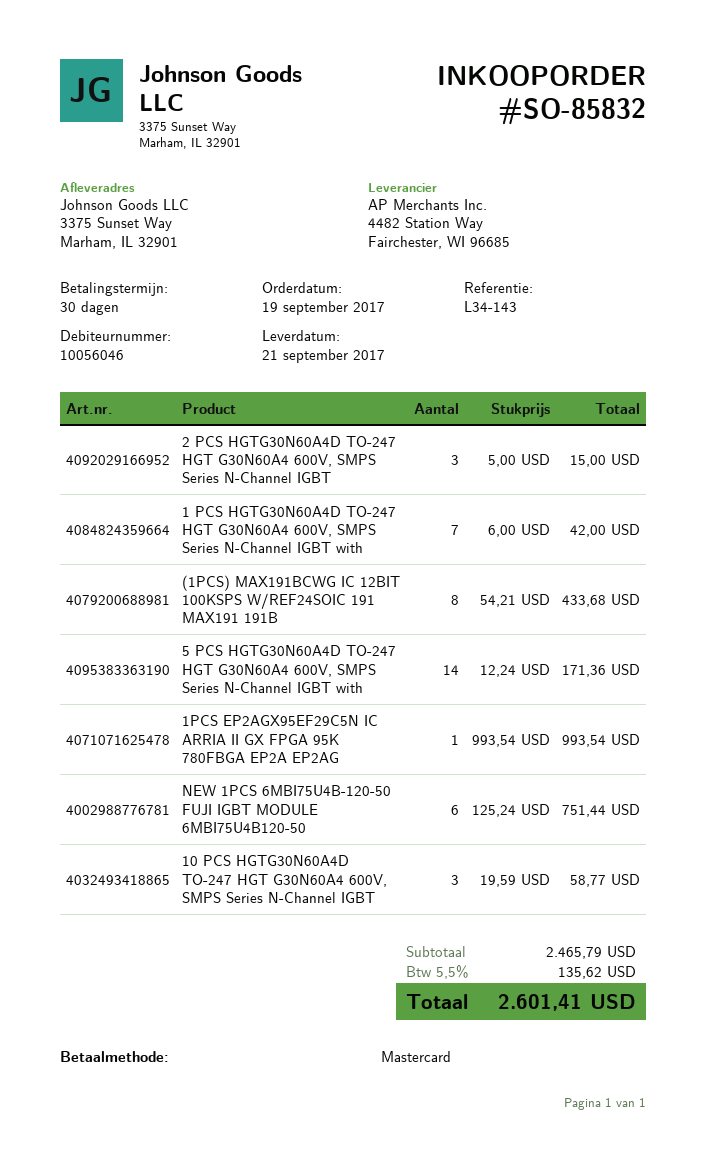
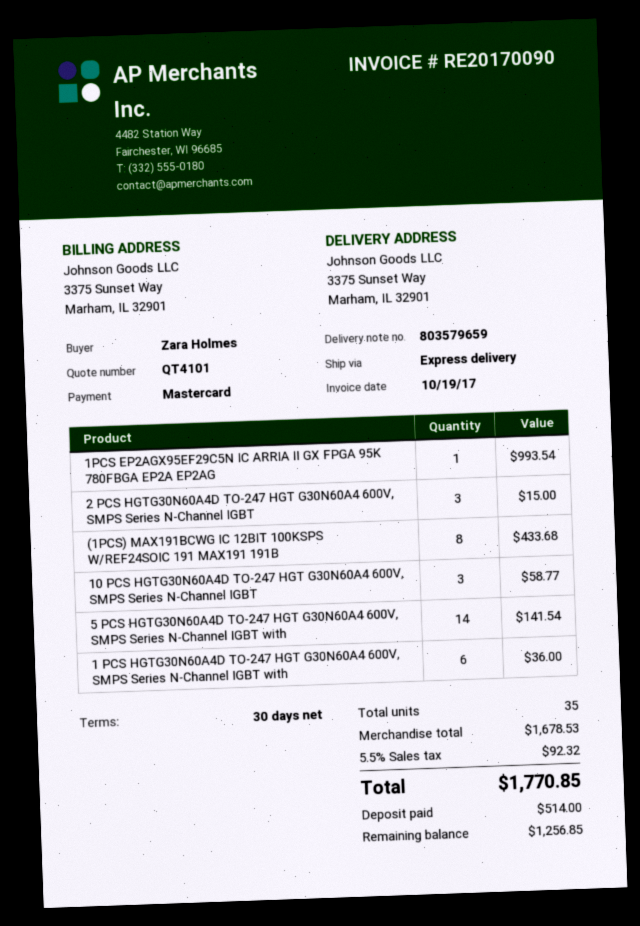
1 PCS HGTG30N60A4D TO-247 HGT G30N60A4 600V, SMPS Series N-Channel IGBT with: 7 for 42.00 -> 6 for 36.00
5 PCS HGTG30N60A4D TO-247 HGT G30N60A4 600V, SMPS Series N-Channel IGBT with: 14 for 171.36 -> 14 for 141.54
NEW 1PCS 6MBI75U4B-120-50 FUJI IGBT MODULE 6MBI75U4B120-50: 6 for 751.44 -> none
subtotal: 2465.79 -> 1678.53
tax: 5.5% = 135.62 -> 5.5% = 92.32
total: 2601.41 -> 1770.85

